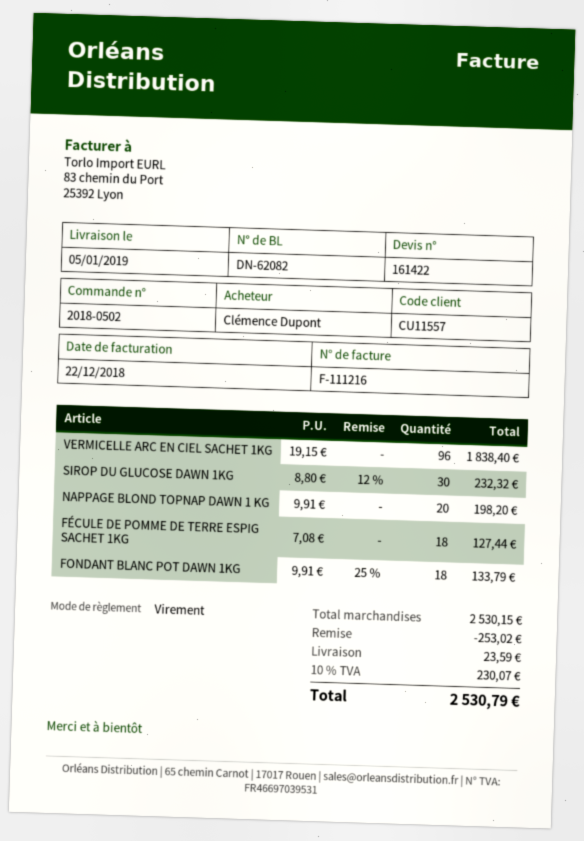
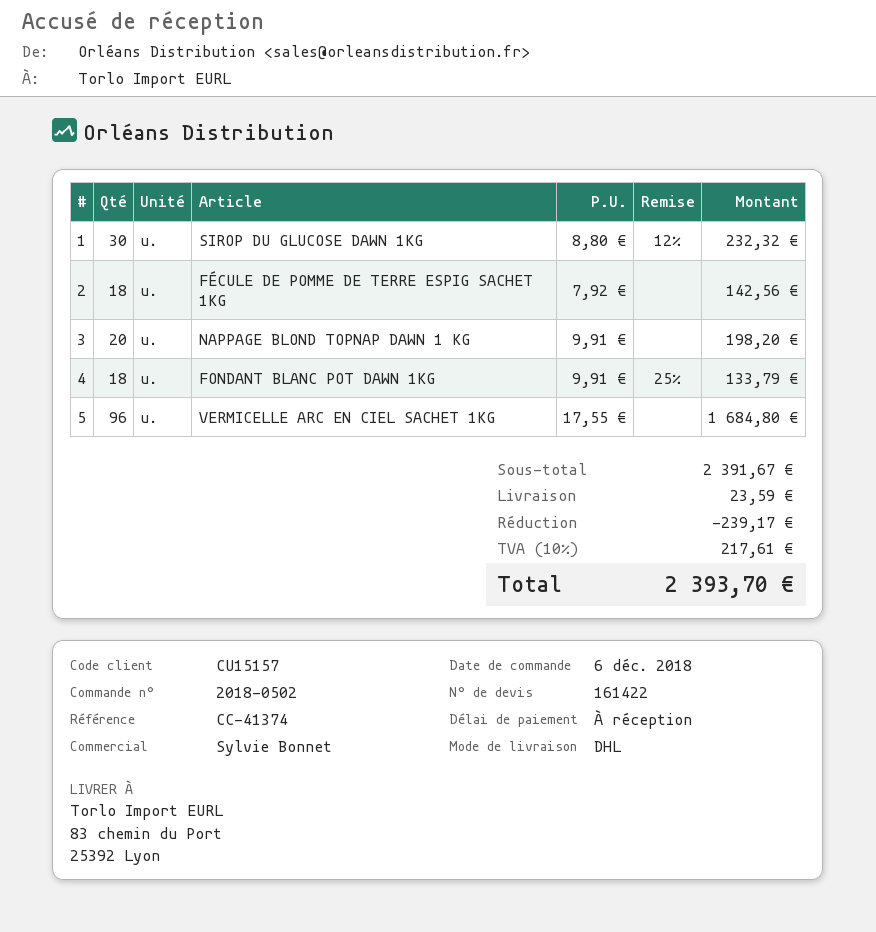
customer number: CU11557 -> CU15157
VERMICELLE ARC EN CIEL SACHET 1KG: 96 x 19.15 = 1838.40 -> 96 x 17.55 = 1684.80
FÉCULE DE POMME DE TERRE ESPIG SACHET 1KG: 18 x 7.08 = 127.44 -> 18 x 7.92 = 142.56
subtotal: 2530.15 -> 2391.67
discount: 253.02 -> 239.17
tax: 10% = 230.07 -> 10% = 217.61
total: 2530.79 -> 2393.70

